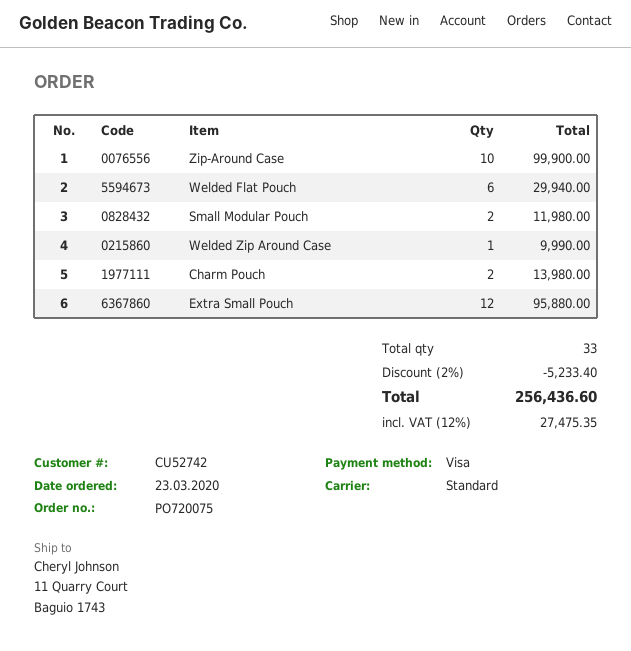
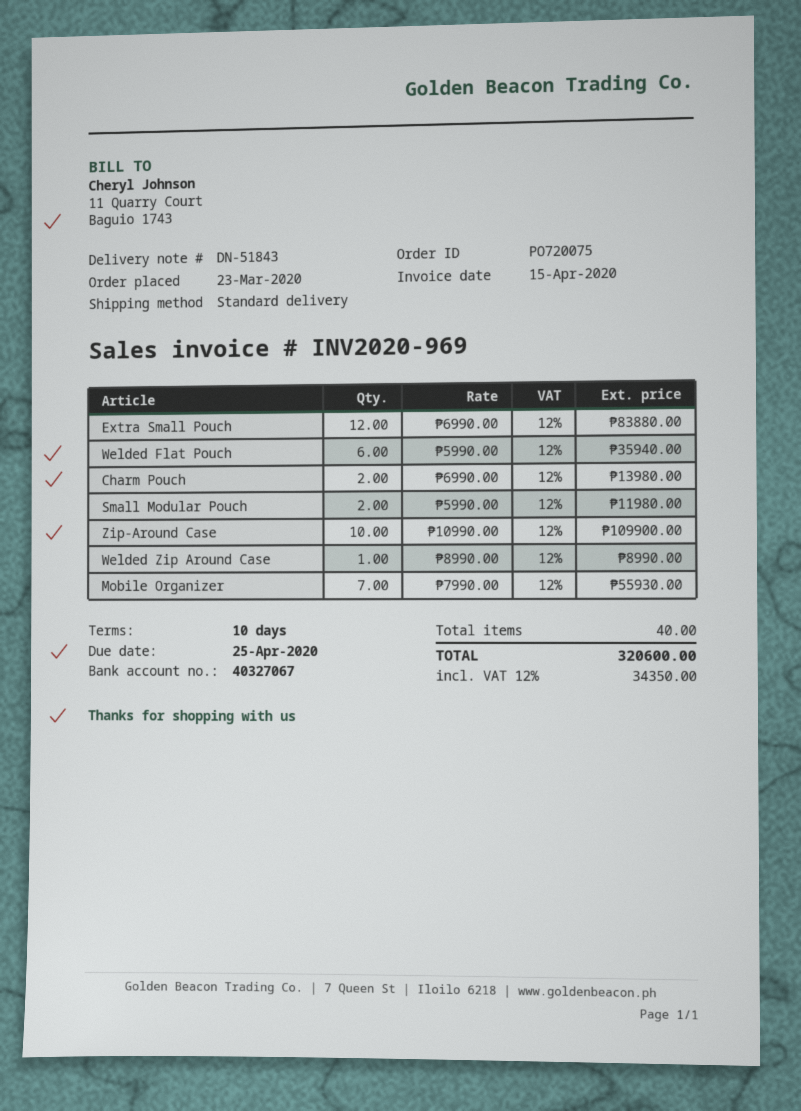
Zip-Around Case: 10 for 99900.00 -> 10 for 109900.00
Welded Flat Pouch: 6 for 29940.00 -> 6 for 35940.00
Welded Zip Around Case: 1 for 9990.00 -> 1 for 8990.00
Extra Small Pouch: 12 for 95880.00 -> 12 for 83880.00
Mobile Organizer: none -> 7 for 55930.00
total quantity: 33 -> 40
discount: 2% = 5233.40 -> none
tax: 12% = 27475.35 -> 12% = 34350.00
total: 256436.60 -> 320600.00

